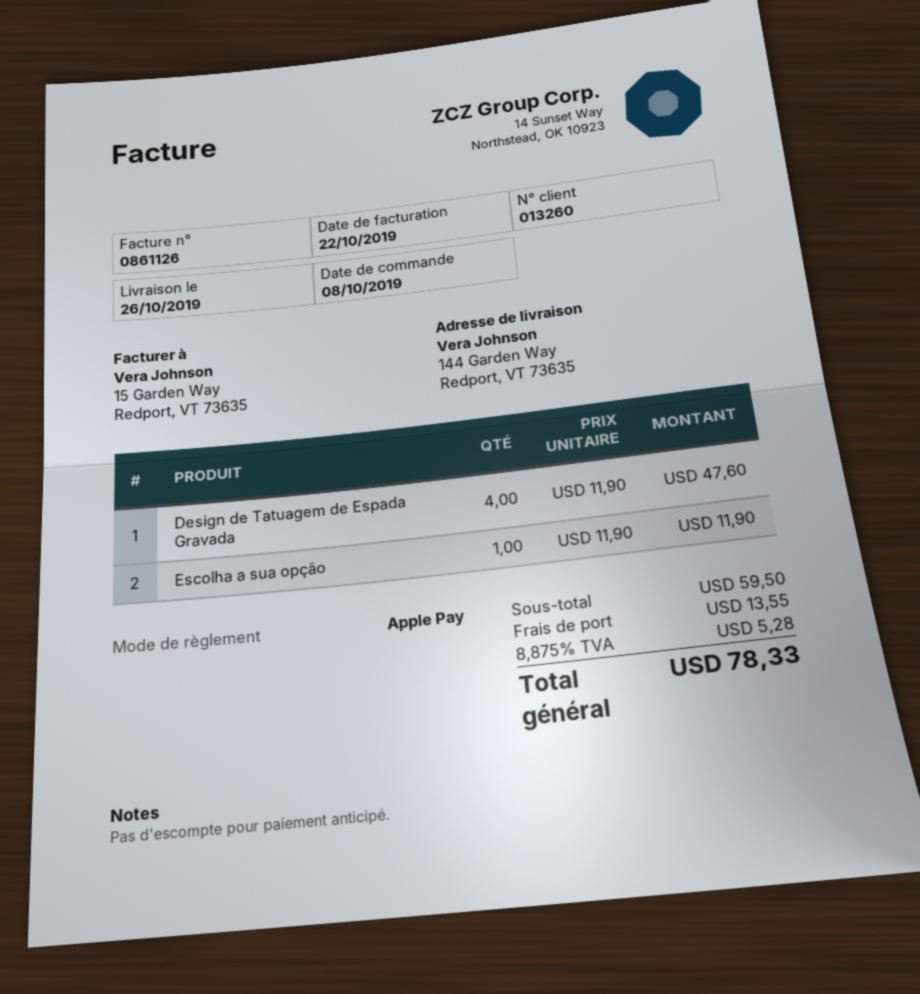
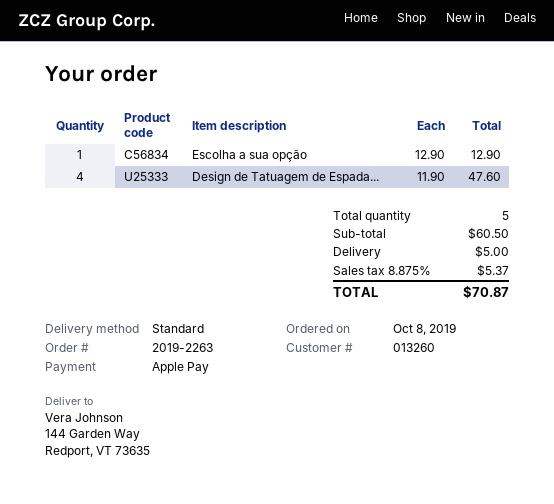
Escolha a sua opção: 1 x 11.90 = 11.90 -> 1 x 12.90 = 12.90
subtotal: 59.50 -> 60.50
shipping: 13.55 -> 5.00
tax: 8.875% = 5.28 -> 8.875% = 5.37
total: 78.33 -> 70.87

